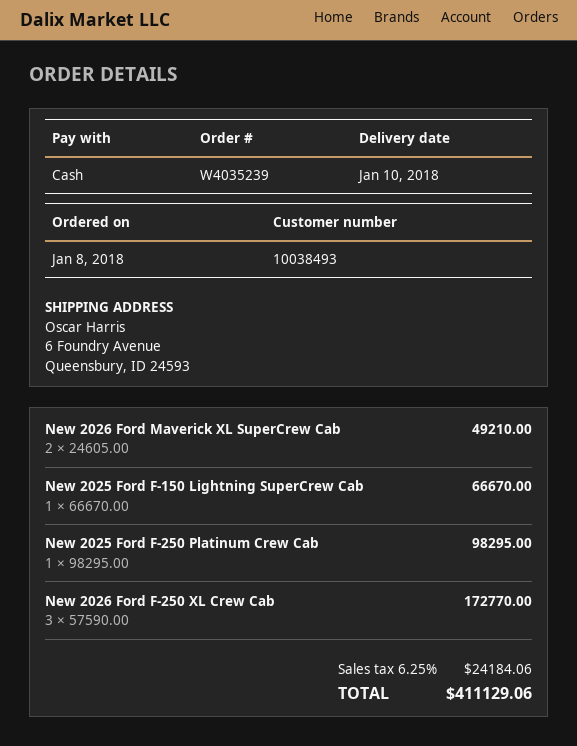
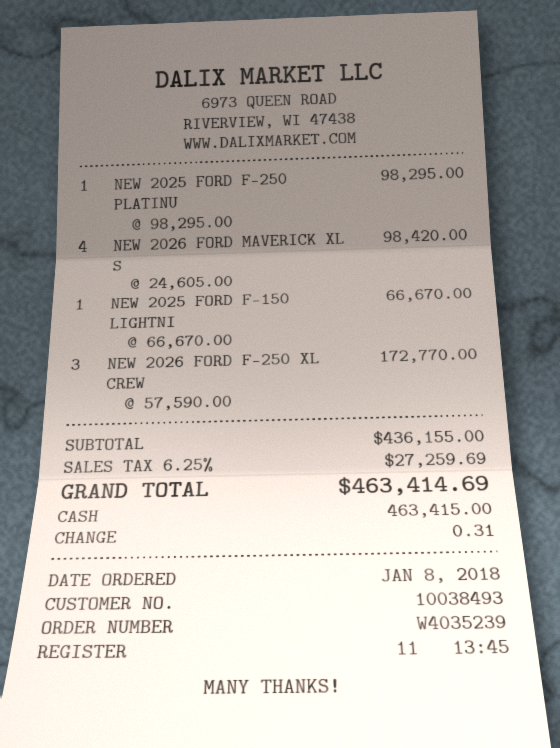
New 2026 Ford Maverick XL SuperCrew Cab: 2 x 24605.00 = 49210.00 -> 4 x 24605.00 = 98420.00
tax: 6.25% = 24184.06 -> 6.25% = 27259.69
total: 411129.06 -> 463414.69

